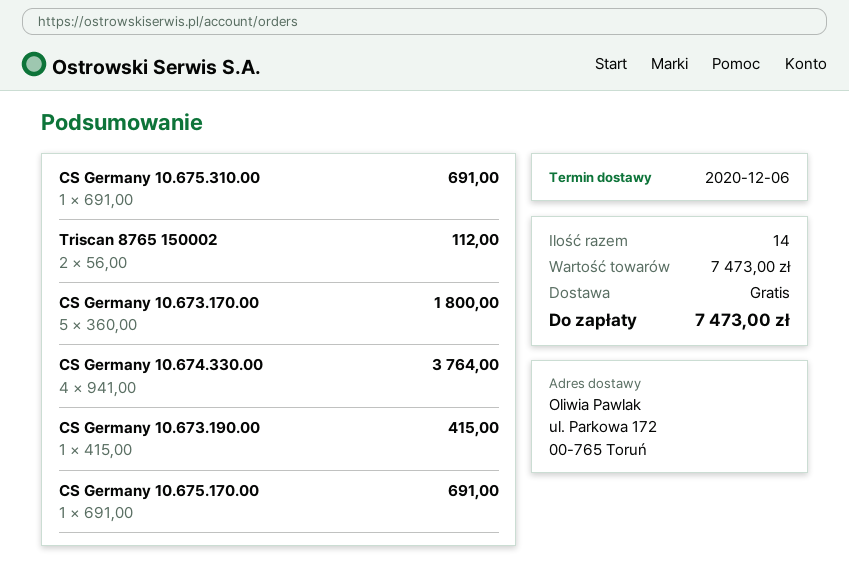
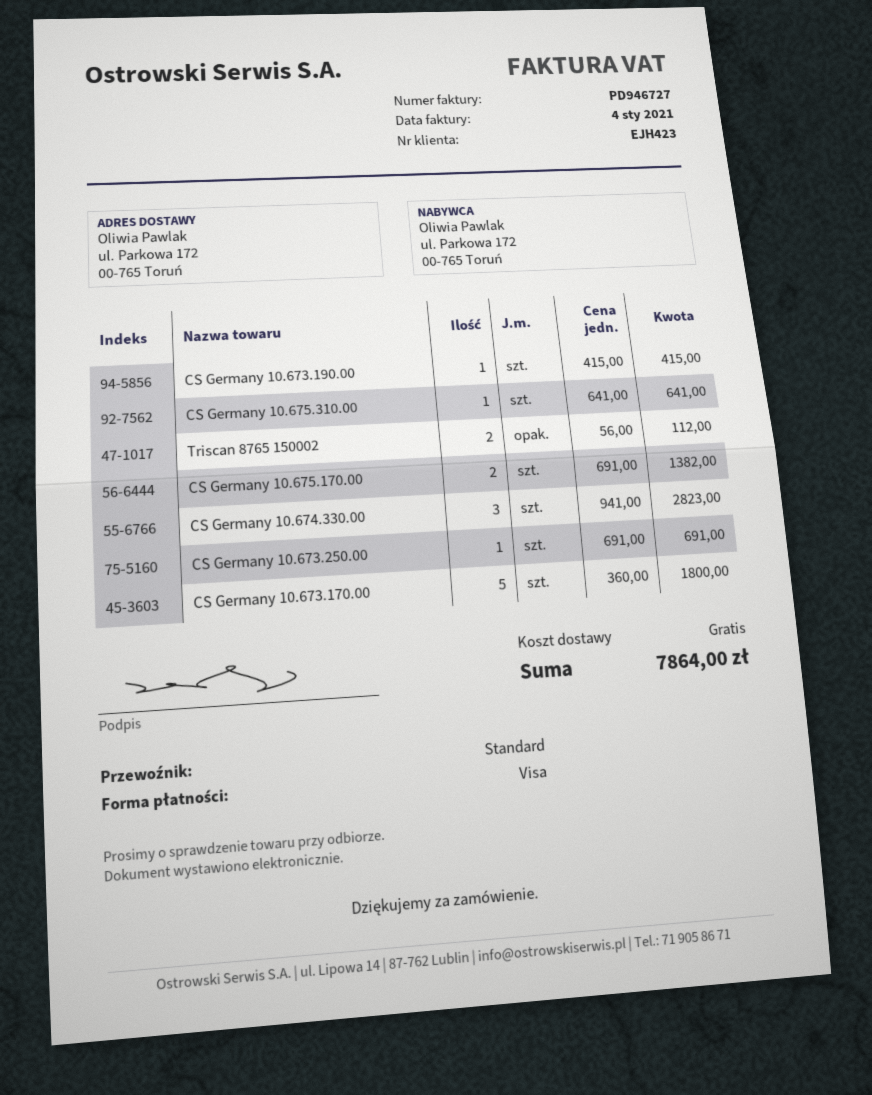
CS Germany 10.675.310.00: 1 x 691.00 = 691.00 -> 1 x 641.00 = 641.00
CS Germany 10.674.330.00: 4 x 941.00 = 3764.00 -> 3 x 941.00 = 2823.00
CS Germany 10.675.170.00: 1 x 691.00 = 691.00 -> 2 x 691.00 = 1382.00
CS Germany 10.673.250.00: none -> 1 x 691.00 = 691.00
total: 7473.00 -> 7864.00

